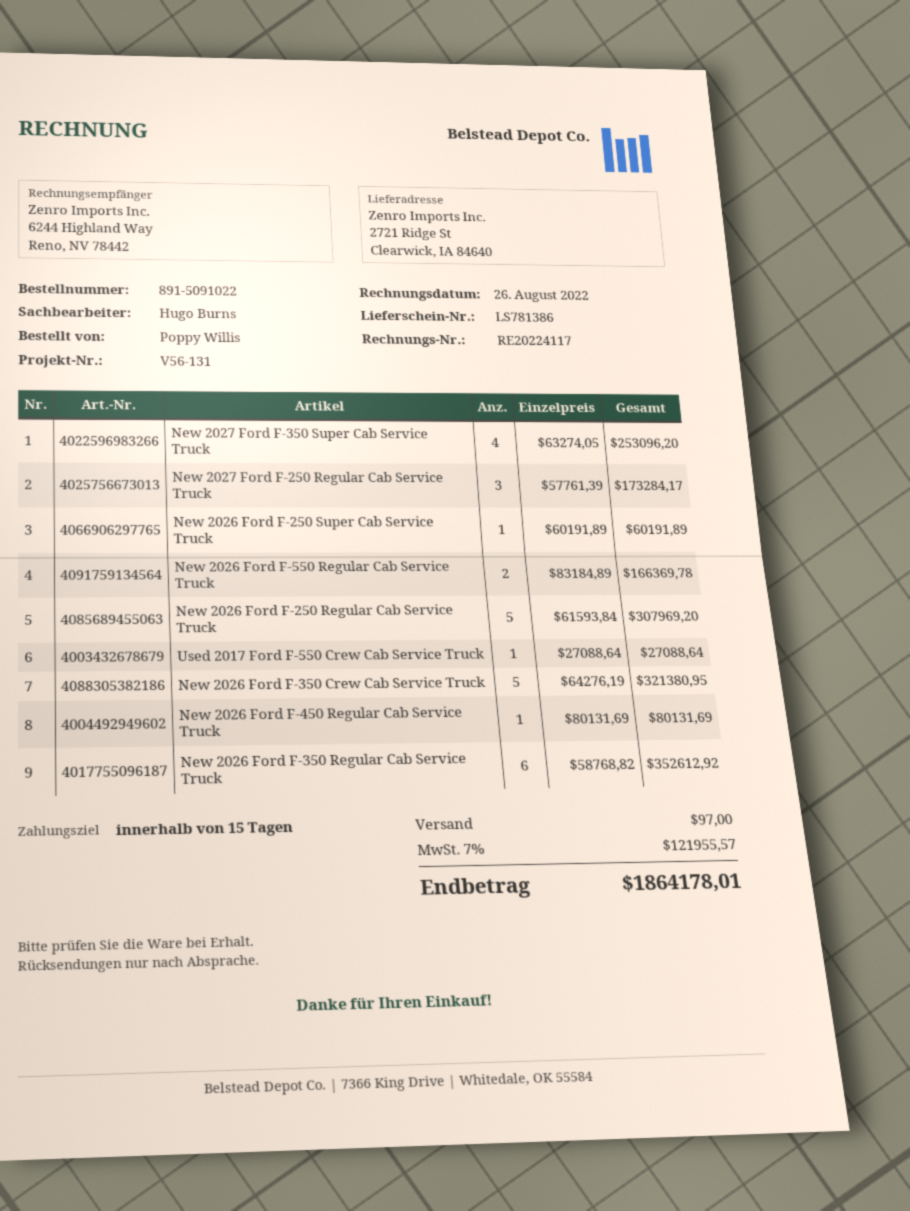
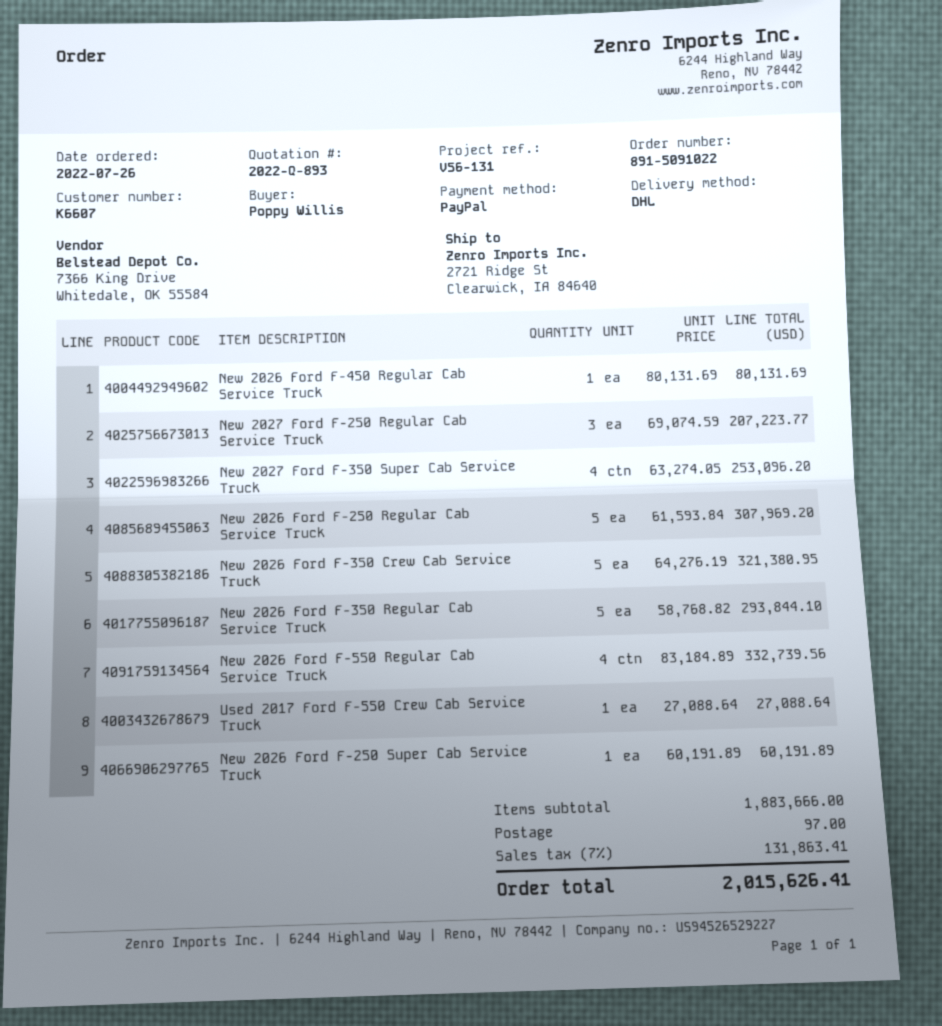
New 2027 Ford F-250 Regular Cab Service Truck: 3 x 57761.39 = 173284.17 -> 3 x 69074.59 = 207223.77
New 2026 Ford F-550 Regular Cab Service Truck: 2 x 83184.89 = 166369.78 -> 4 x 83184.89 = 332739.56
New 2026 Ford F-350 Regular Cab Service Truck: 6 x 58768.82 = 352612.92 -> 5 x 58768.82 = 293844.10
tax: 7% = 121955.57 -> 7% = 131863.41
total: 1864178.01 -> 2015626.41

